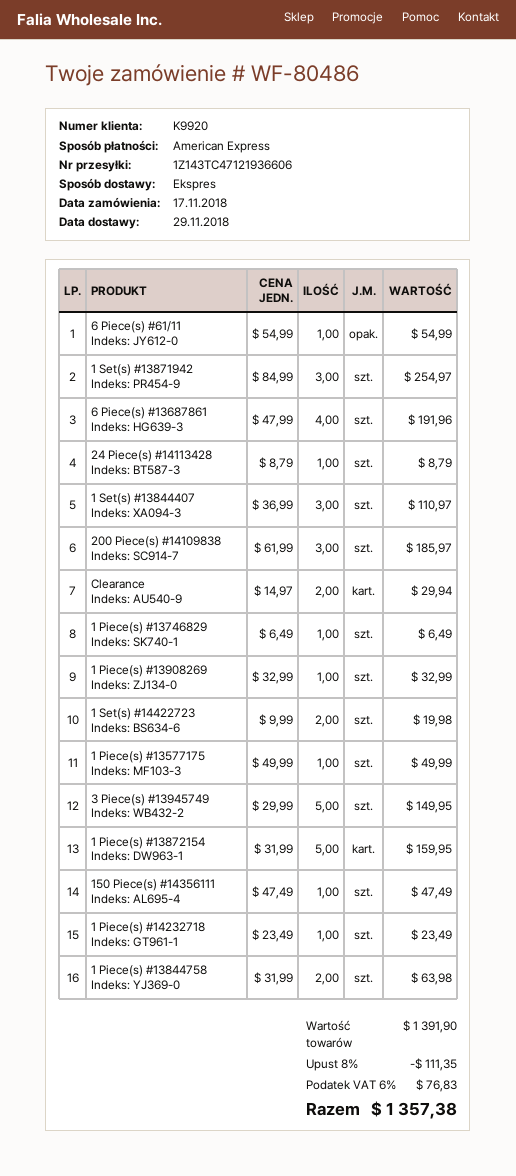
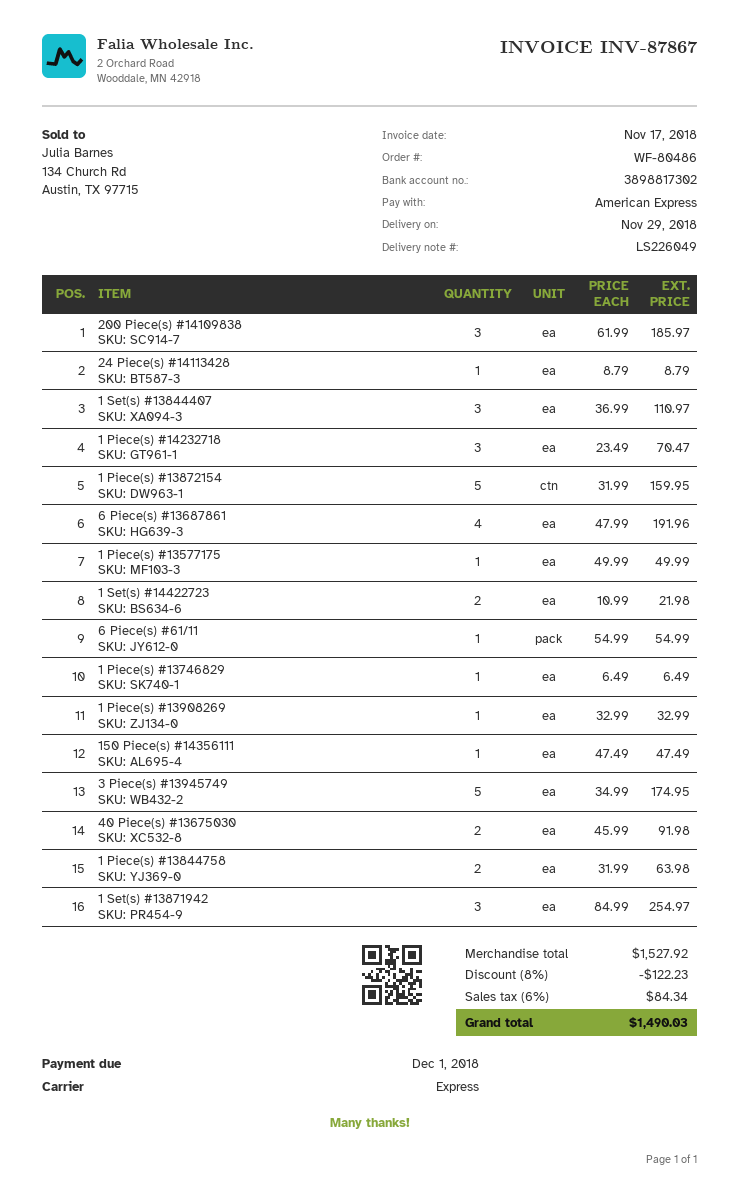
Clearance: 2 x 14.97 = 29.94 -> none
1 Set(s) #14422723: 2 x 9.99 = 19.98 -> 2 x 10.99 = 21.98
3 Piece(s) #13945749: 5 x 29.99 = 149.95 -> 5 x 34.99 = 174.95
1 Piece(s) #14232718: 1 x 23.49 = 23.49 -> 3 x 23.49 = 70.47
40 Piece(s) #13675030: none -> 2 x 45.99 = 91.98
subtotal: 1391.90 -> 1527.92
discount: 8% = 111.35 -> 8% = 122.23
tax: 6% = 76.83 -> 6% = 84.34
total: 1357.38 -> 1490.03

